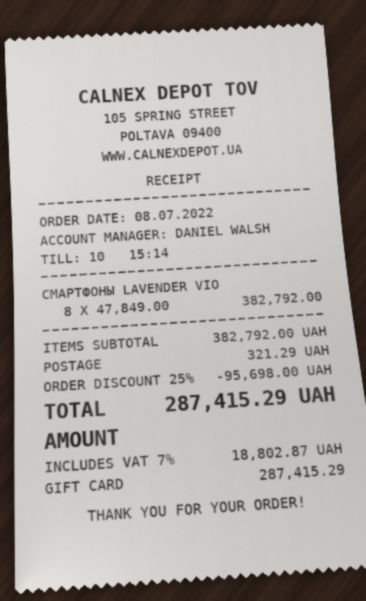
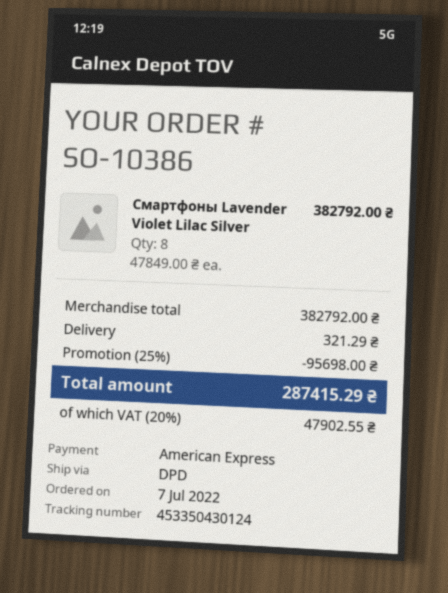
order date: 2022-07-08 -> 2022-07-07
payment method: gift card -> American Express
tax: 7% = 18802.87 -> 20% = 47902.55

